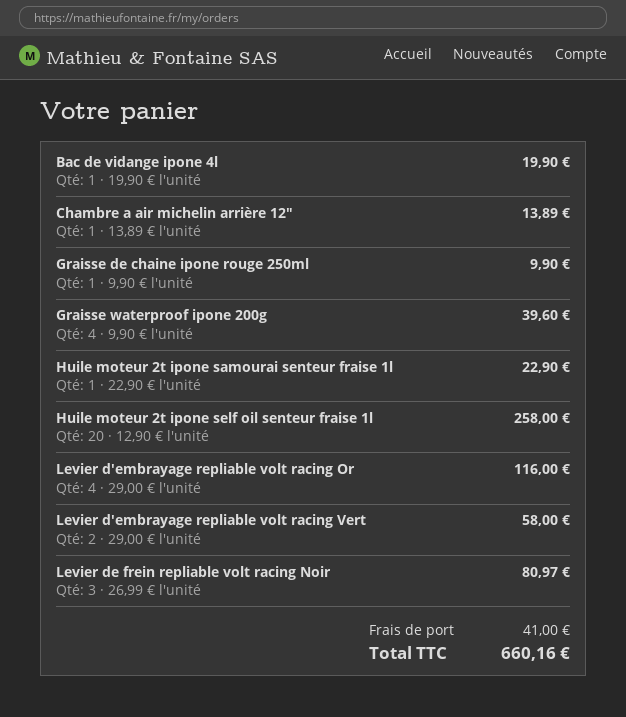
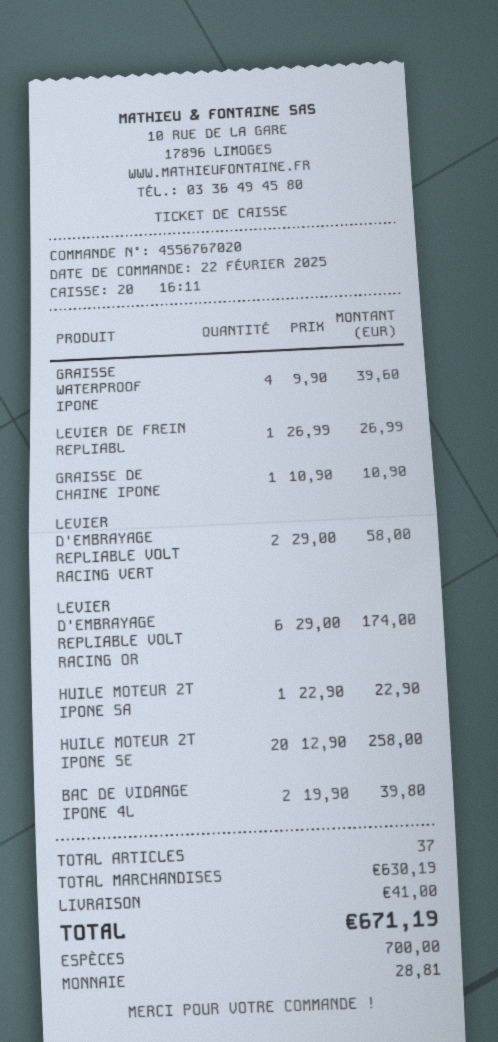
Bac de vidange ipone 4l: 1 x 19.90 = 19.90 -> 2 x 19.90 = 39.80
Chambre a air michelin arrière 12": 1 x 13.89 = 13.89 -> none
Graisse de chaine ipone rouge 250ml: 1 x 9.90 = 9.90 -> 1 x 10.90 = 10.90
Levier d'embrayage repliable volt racing Or: 4 x 29.00 = 116.00 -> 6 x 29.00 = 174.00
Levier de frein repliable volt racing Noir: 3 x 26.99 = 80.97 -> 1 x 26.99 = 26.99
total: 660.16 -> 671.19

